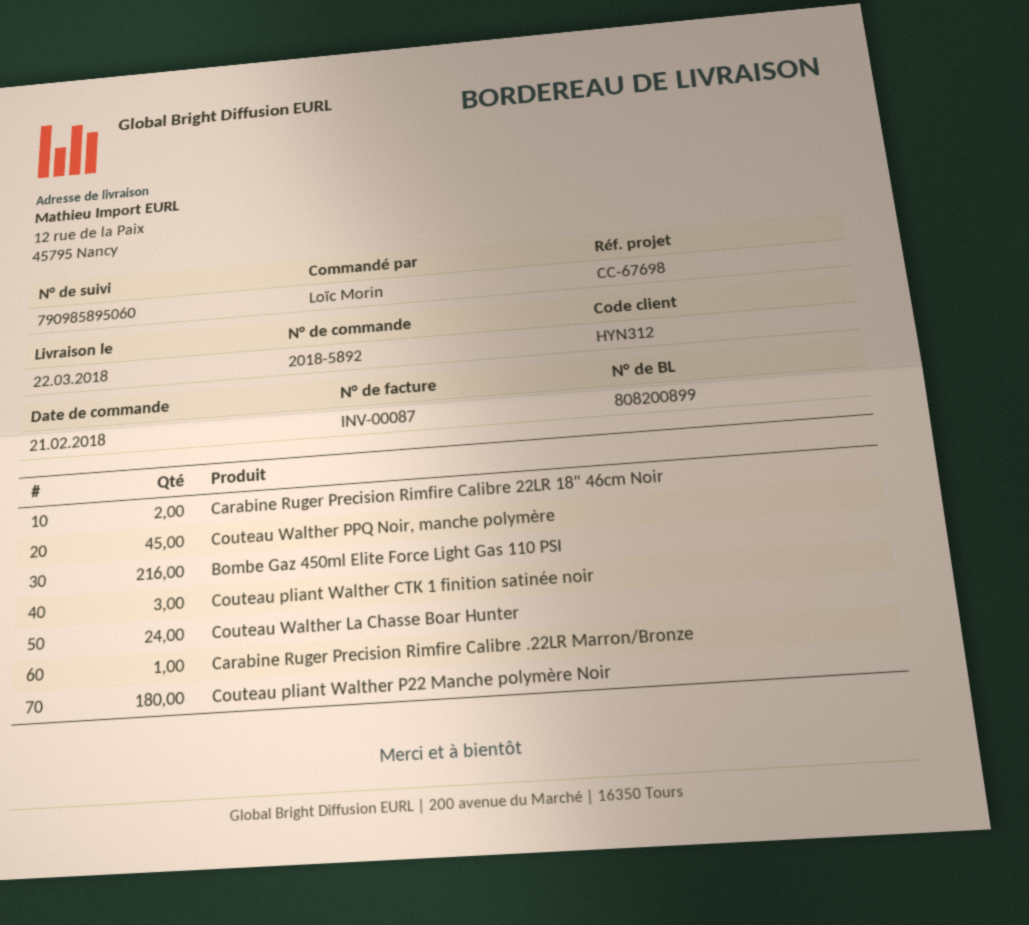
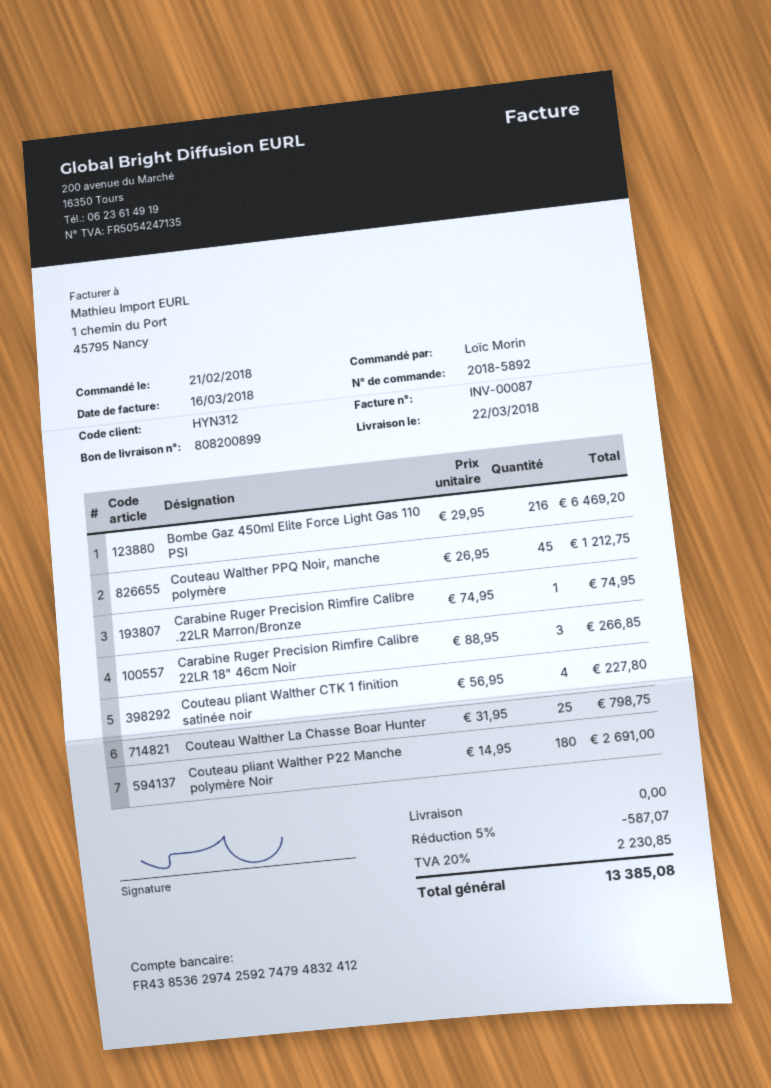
Carabine Ruger Precision Rimfire Calibre 22LR 18" 46cm Noir: 2 -> 3
Couteau pliant Walther CTK 1 finition satinée noir: 3 -> 4
Couteau Walther La Chasse Boar Hunter: 24 -> 25

